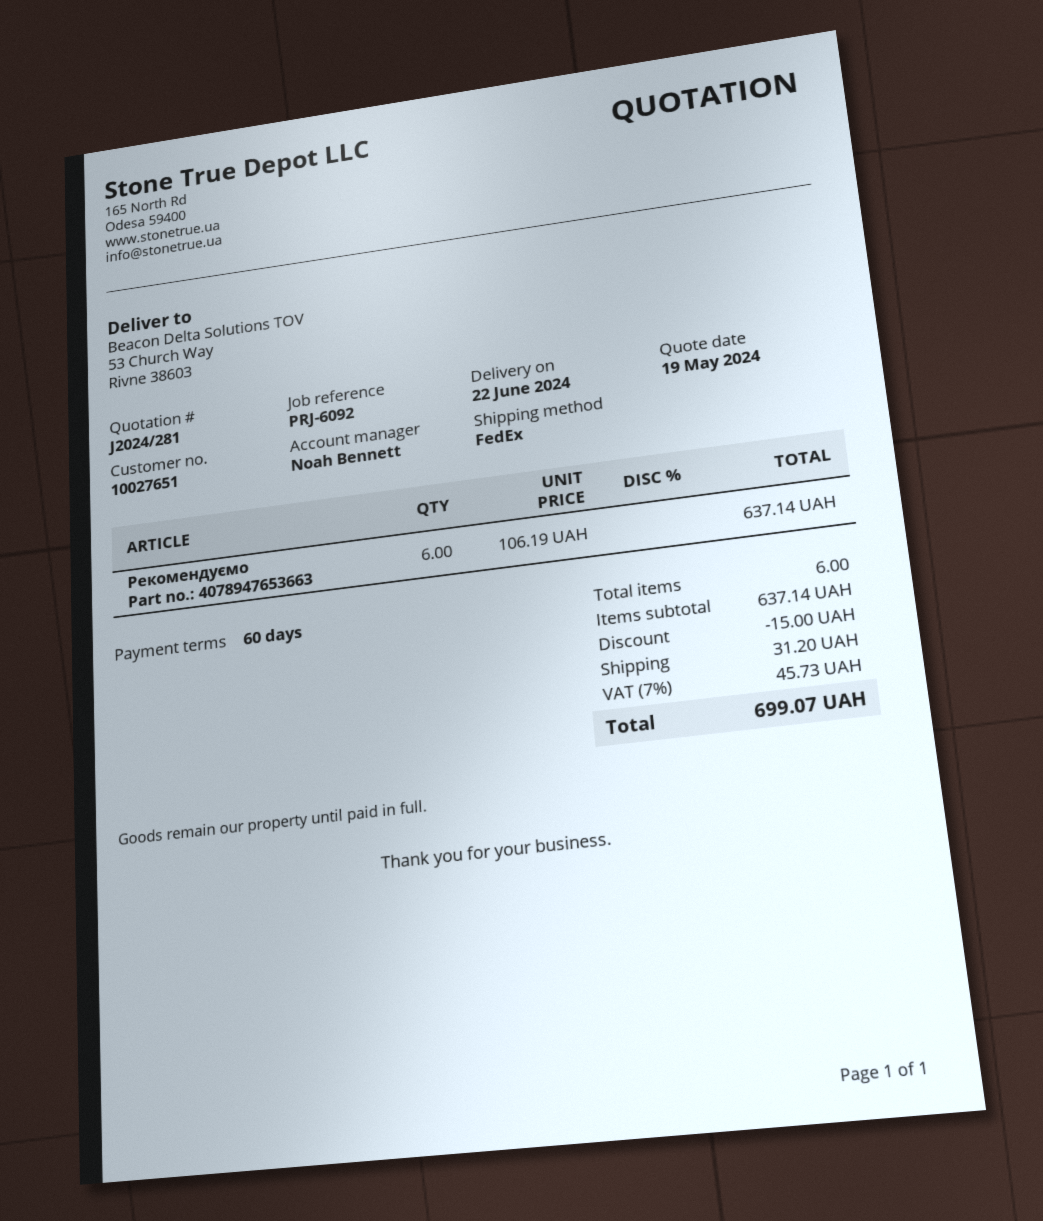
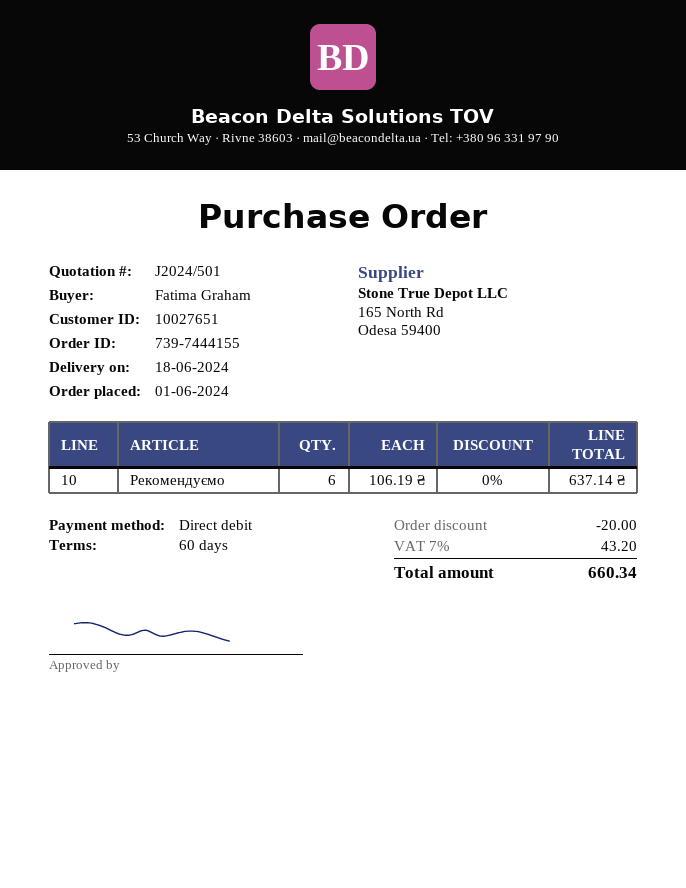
quote number: J2024/281 -> J2024/501
delivery date: 2024-06-22 -> 2024-06-18
discount: 15.00 -> 20.00
shipping: 31.20 -> none
tax: 7% = 45.73 -> 7% = 43.20
total: 699.07 -> 660.34

